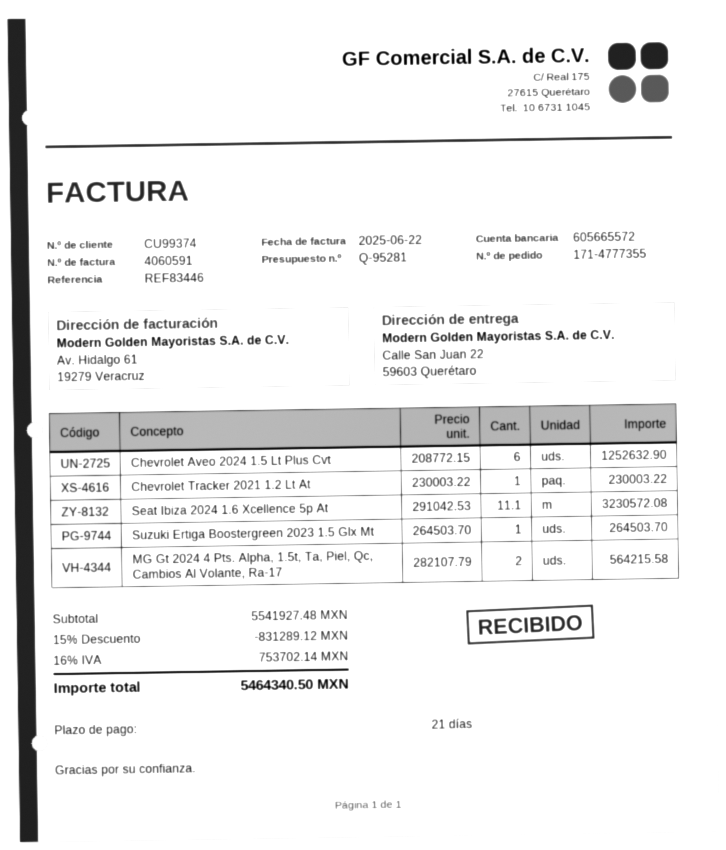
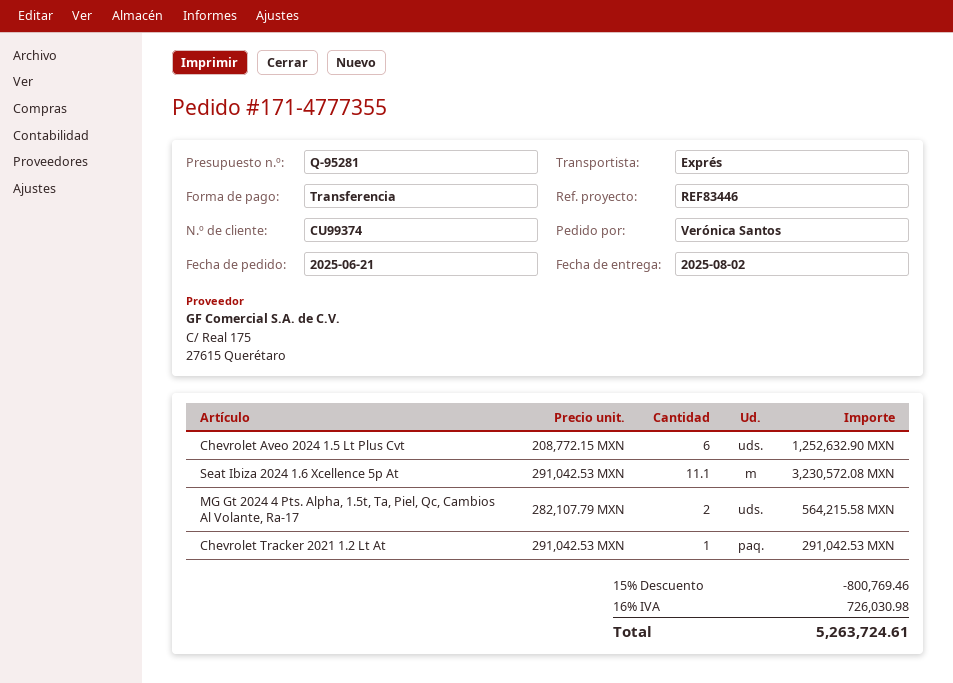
Chevrolet Tracker 2021 1.2 Lt At: 1 x 230003.22 = 230003.22 -> 1 x 291042.53 = 291042.53
Suzuki Ertiga Boostergreen 2023 1.5 Glx Mt: 1 x 264503.70 = 264503.70 -> none
discount: 15% = 831289.12 -> 15% = 800769.46
tax: 16% = 753702.14 -> 16% = 726030.98
total: 5464340.50 -> 5263724.61

